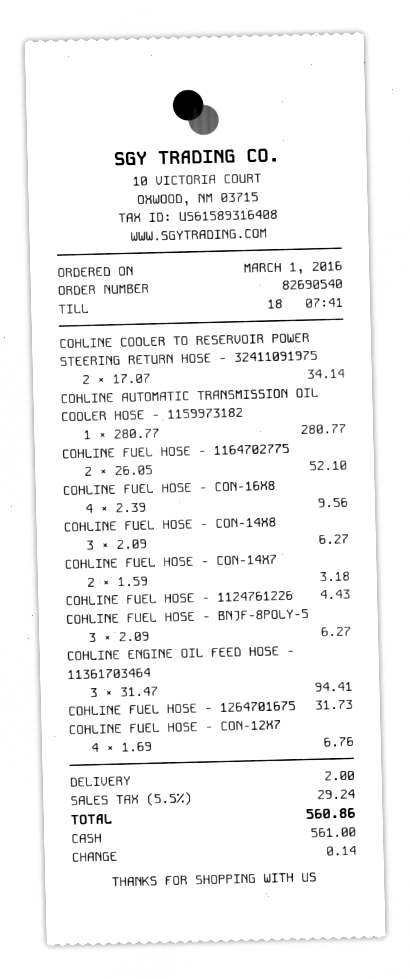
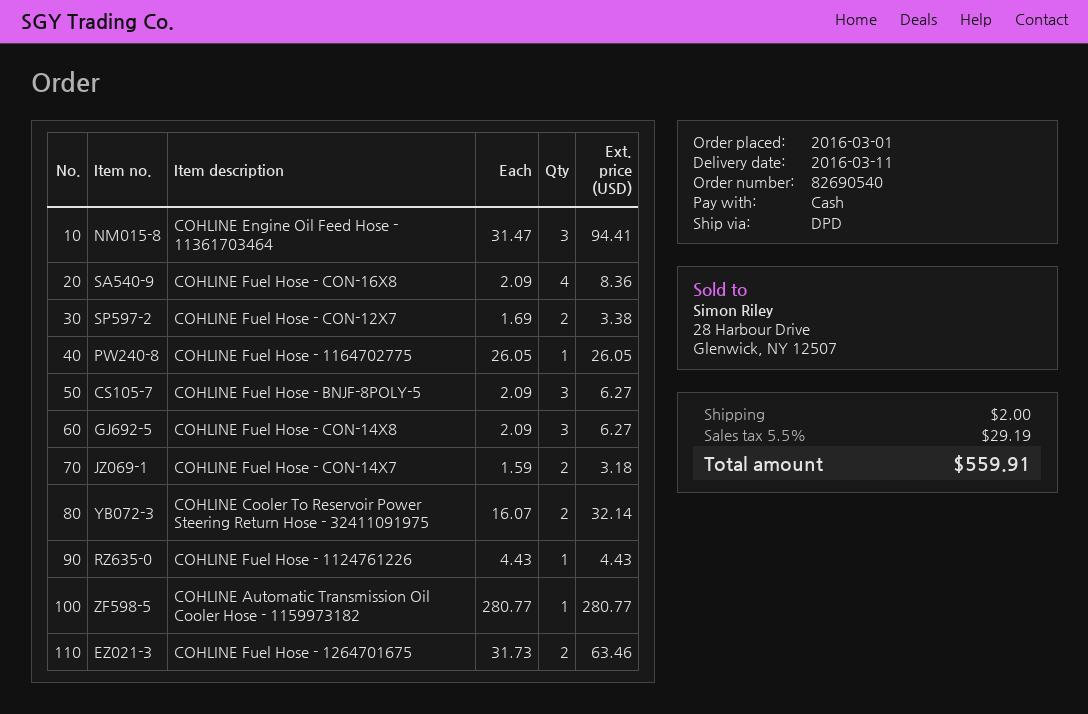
COHLINE COOLER TO RESERVOIR POWER STEERING RETURN HOSE - 32411091975: 2 x 17.07 = 34.14 -> 2 x 16.07 = 32.14
COHLINE FUEL HOSE - 1164702775: 2 x 26.05 = 52.10 -> 1 x 26.05 = 26.05
COHLINE FUEL HOSE - CON-16X8: 4 x 2.39 = 9.56 -> 4 x 2.09 = 8.36
COHLINE FUEL HOSE - 1264701675: 1 x 31.73 = 31.73 -> 2 x 31.73 = 63.46
COHLINE FUEL HOSE - CON-12X7: 4 x 1.69 = 6.76 -> 2 x 1.69 = 3.38
tax: 5.5% = 29.24 -> 5.5% = 29.19
total: 560.86 -> 559.91

